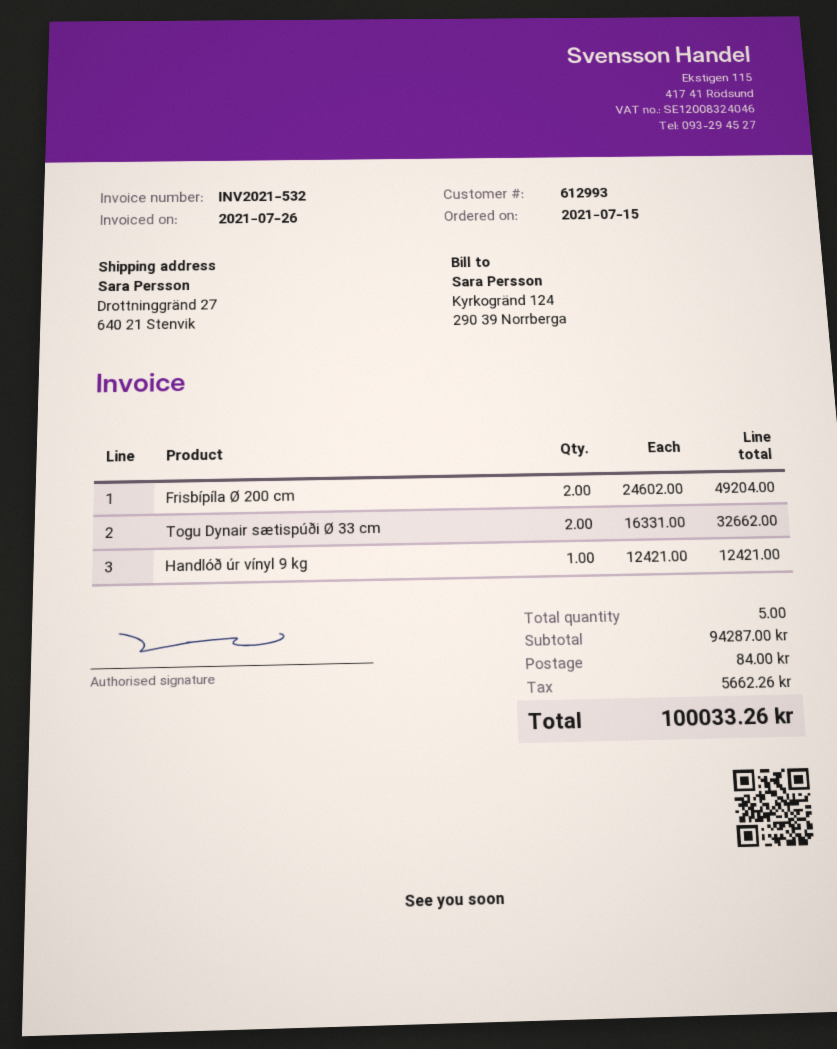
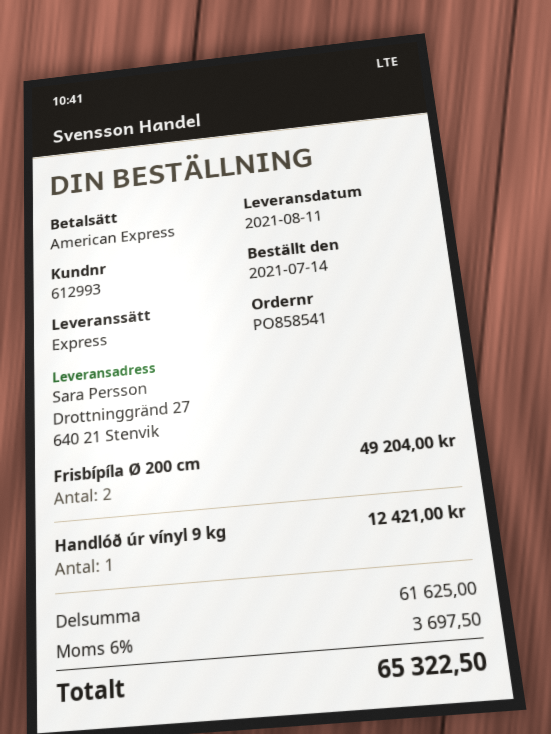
order date: 2021-07-15 -> 2021-07-14
Togu Dynair sætispúði Ø 33 cm: 2 for 32662.00 -> none
subtotal: 94287.00 -> 61625.00
shipping: 84.00 -> none
tax: 5662.26 -> 3697.50
total: 100033.26 -> 65322.50

